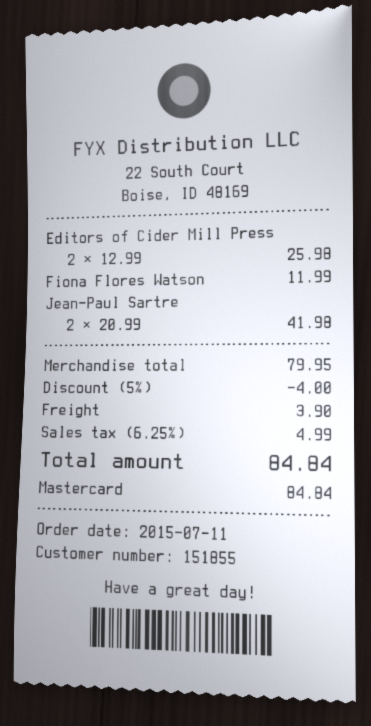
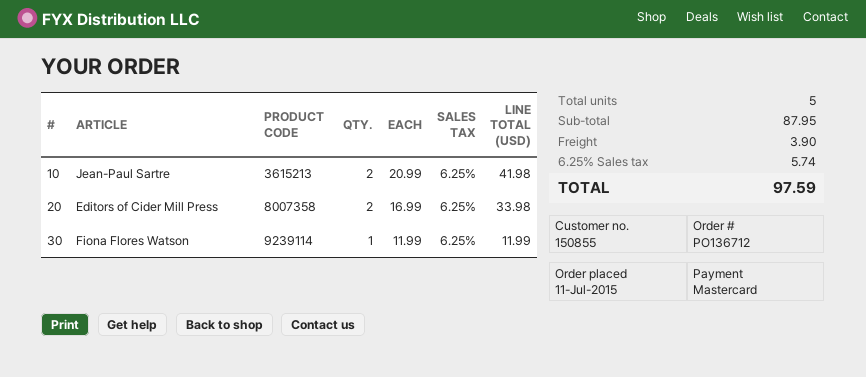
customer number: 151855 -> 150855
Editors of Cider Mill Press: 2 x 12.99 = 25.98 -> 2 x 16.99 = 33.98
subtotal: 79.95 -> 87.95
discount: 5% = 4.00 -> none
tax: 6.25% = 4.99 -> 6.25% = 5.74
total: 84.84 -> 97.59

